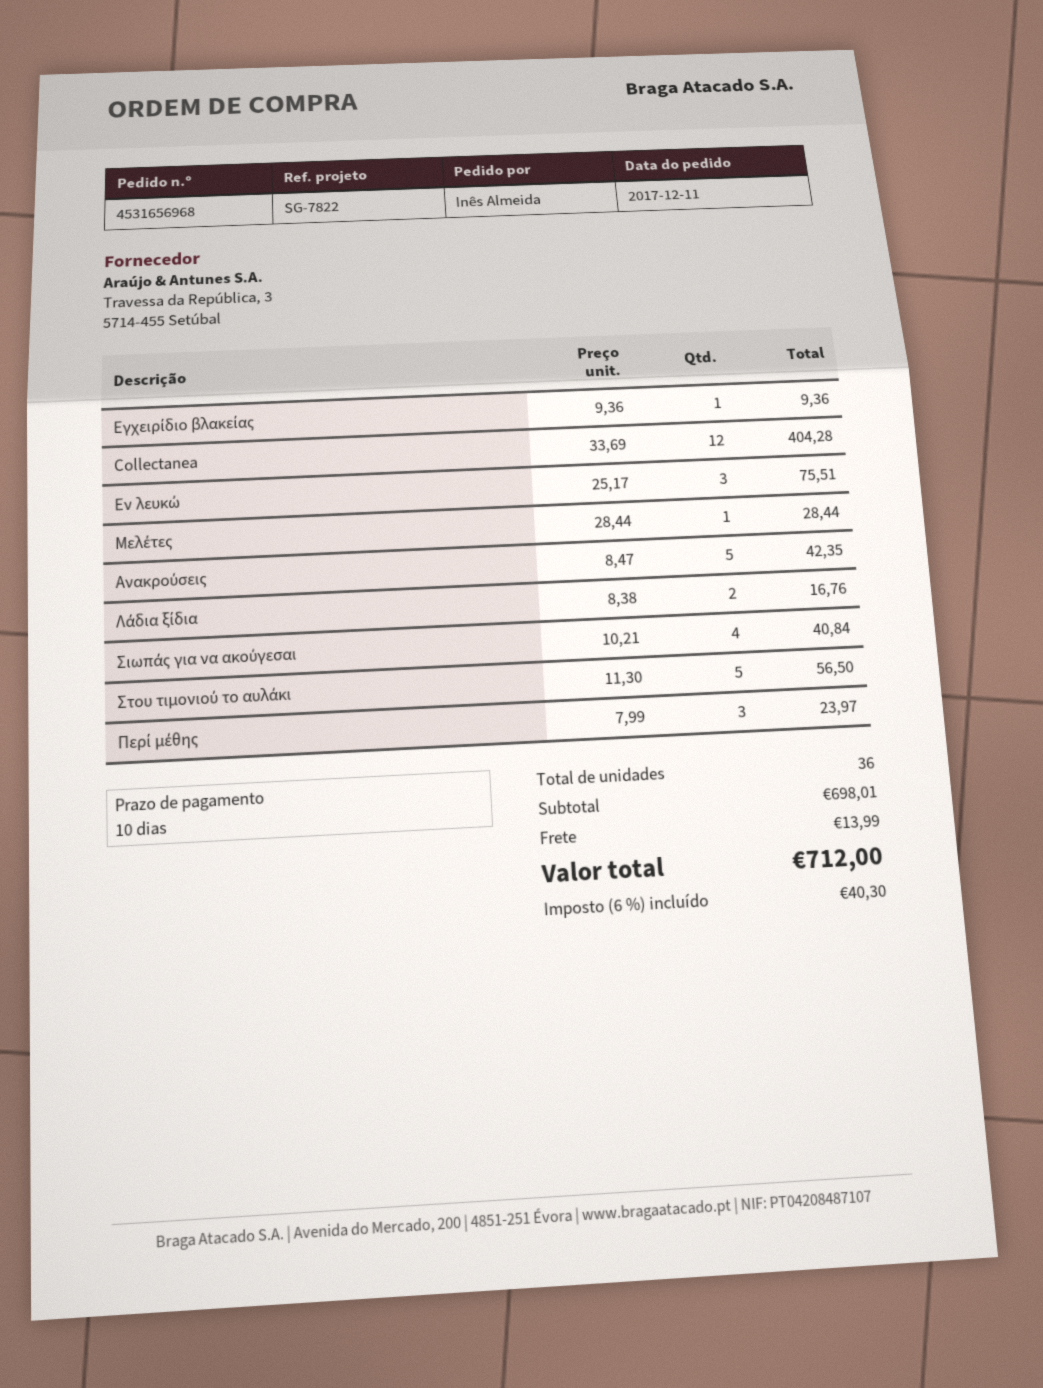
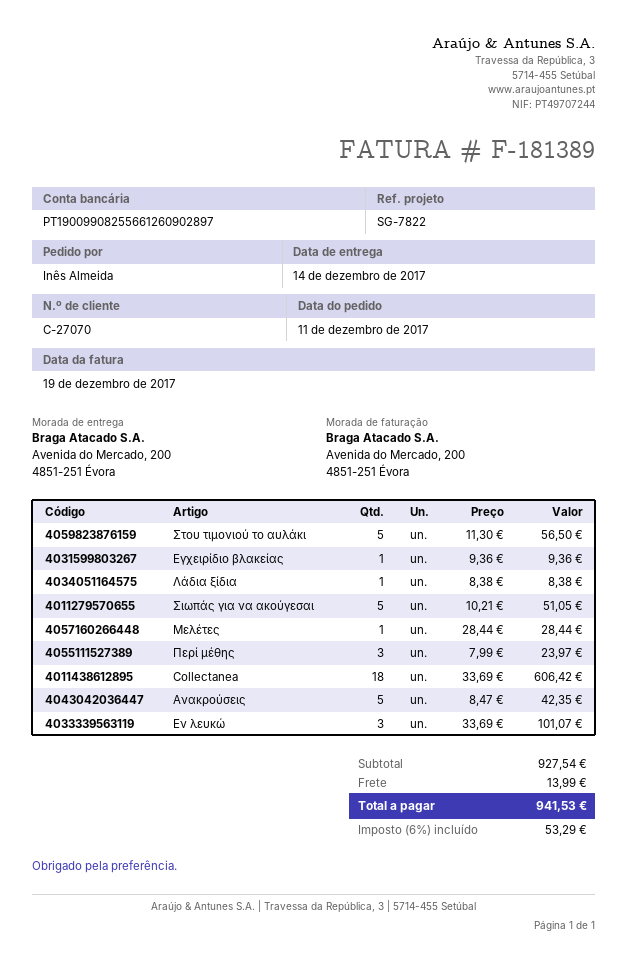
Collectanea: 12 x 33.69 = 404.28 -> 18 x 33.69 = 606.42
Εν λευκώ: 3 x 25.17 = 75.51 -> 3 x 33.69 = 101.07
Λάδια ξίδια: 2 x 8.38 = 16.76 -> 1 x 8.38 = 8.38
Σιωπάς για να ακούγεσαι: 4 x 10.21 = 40.84 -> 5 x 10.21 = 51.05
subtotal: 698.01 -> 927.54
tax: 6% = 40.30 -> 6% = 53.29
total: 712.00 -> 941.53

